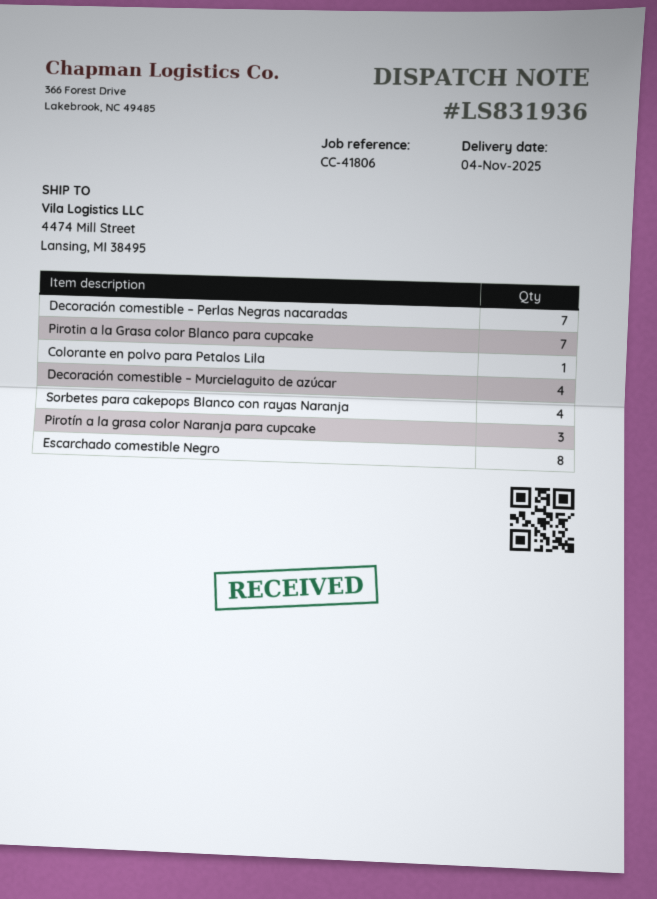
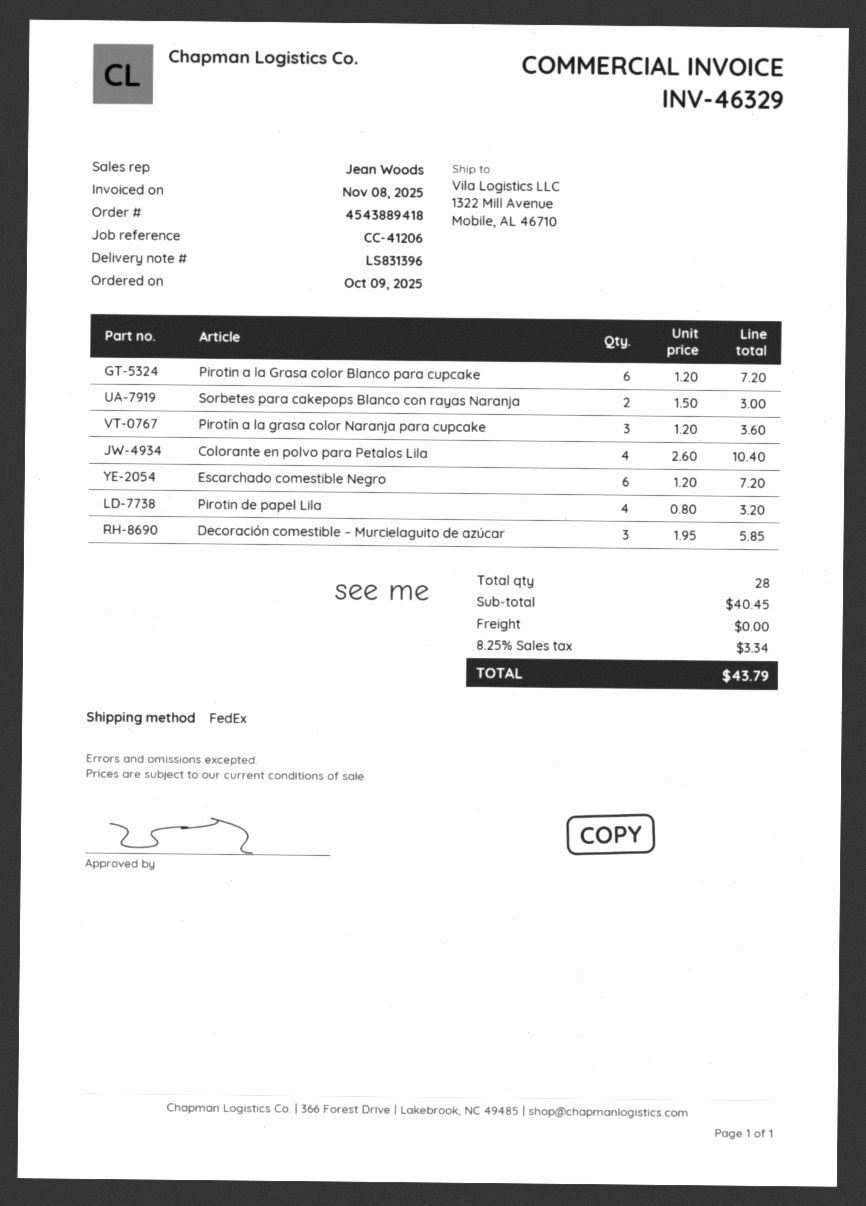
delivery note number: LS831936 -> LS831396
reference: CC-41806 -> CC-41206
ship to: 4474 Mill Street, Lansing, MI 38495 -> 1322 Mill Avenue, Mobile, AL 46710
Decoración comestible – Perlas Negras nacaradas: 7 -> none
Pirotin a la Grasa color Blanco para cupcake: 7 -> 6
Colorante en polvo para Petalos Lila: 1 -> 4
Decoración comestible – Murcielaguito de azúcar: 4 -> 3
Sorbetes para cakepops Blanco con rayas Naranja: 4 -> 2
Escarchado comestible Negro: 8 -> 6
Pirotin de papel Lila: none -> 4

